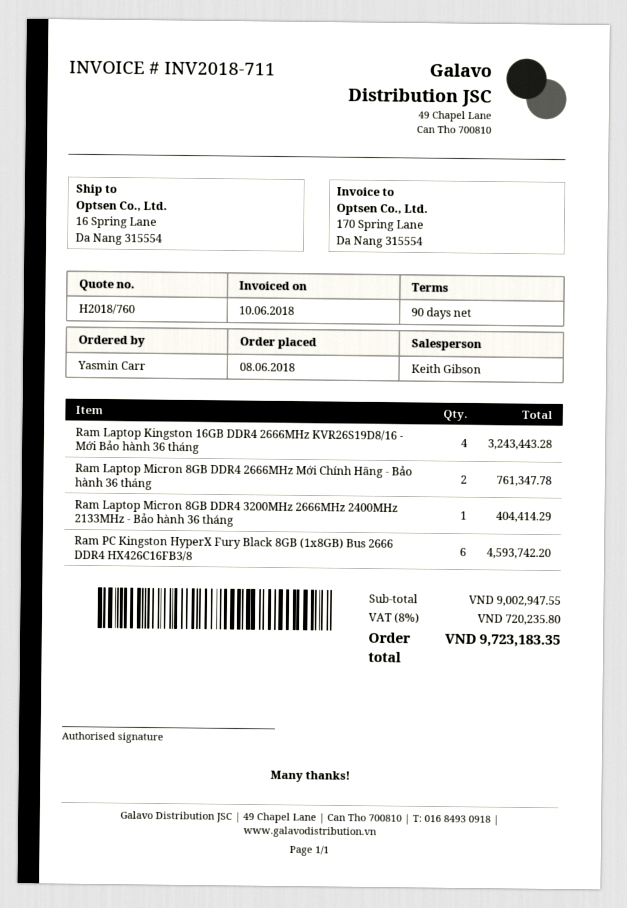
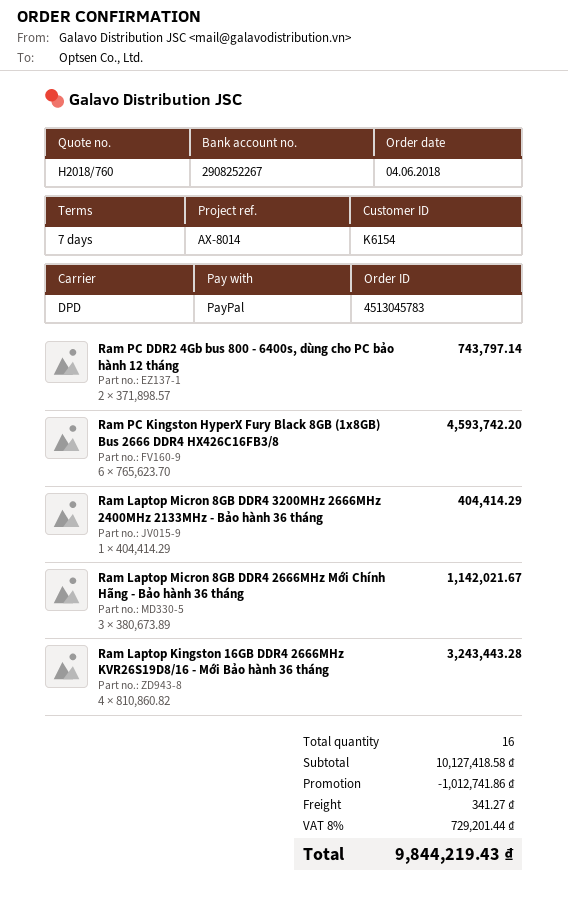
order date: 2018-06-08 -> 2018-06-04
payment terms: 90 days -> 7 days
Ram Laptop Micron 8GB DDR4 2666MHz Mới Chính Hãng - Bảo hành 36 tháng: 2 for 761347.78 -> 3 for 1142021.67
Ram PC DDR2 4Gb bus 800 - 6400s, dùng cho PC bảo hành 12 tháng: none -> 2 for 743797.14
subtotal: 9002947.55 -> 10127418.58
discount: none -> 1012741.86
shipping: none -> 341.27
tax: 8% = 720235.80 -> 8% = 729201.44
total: 9723183.35 -> 9844219.43

